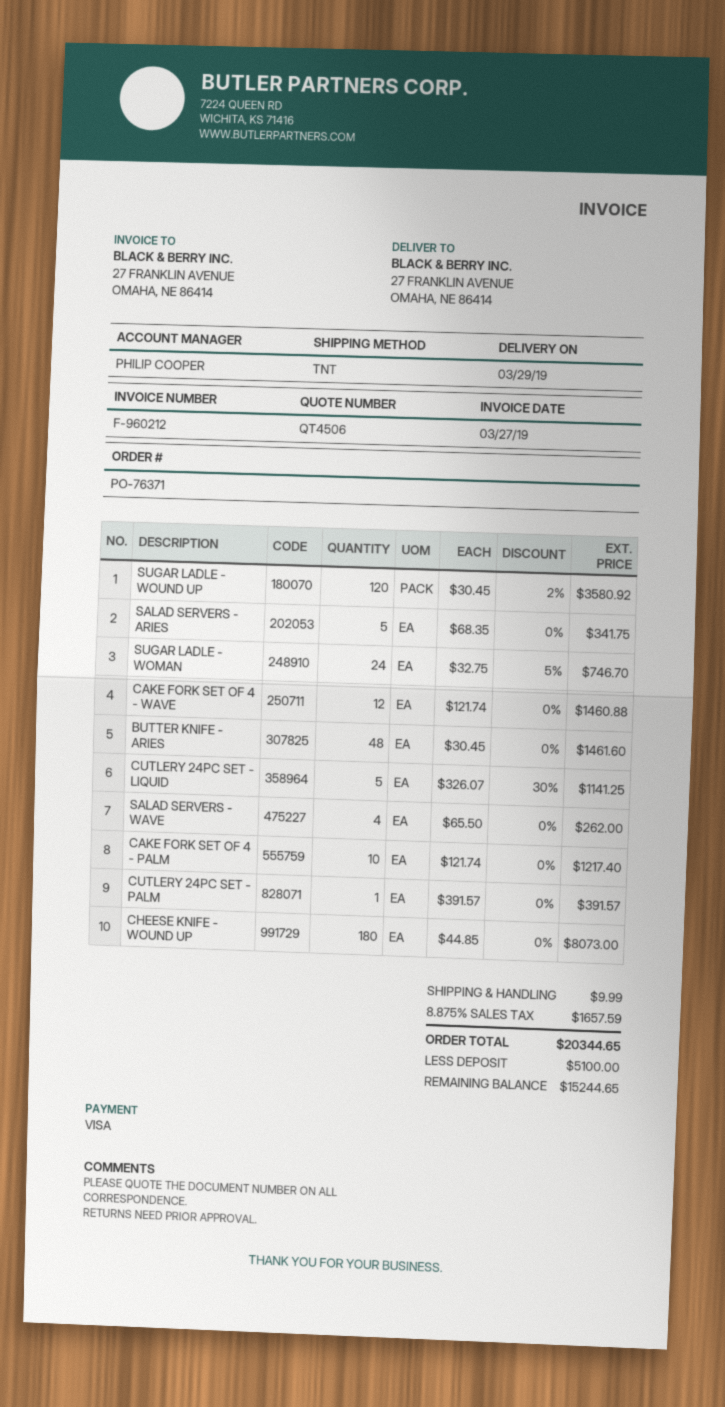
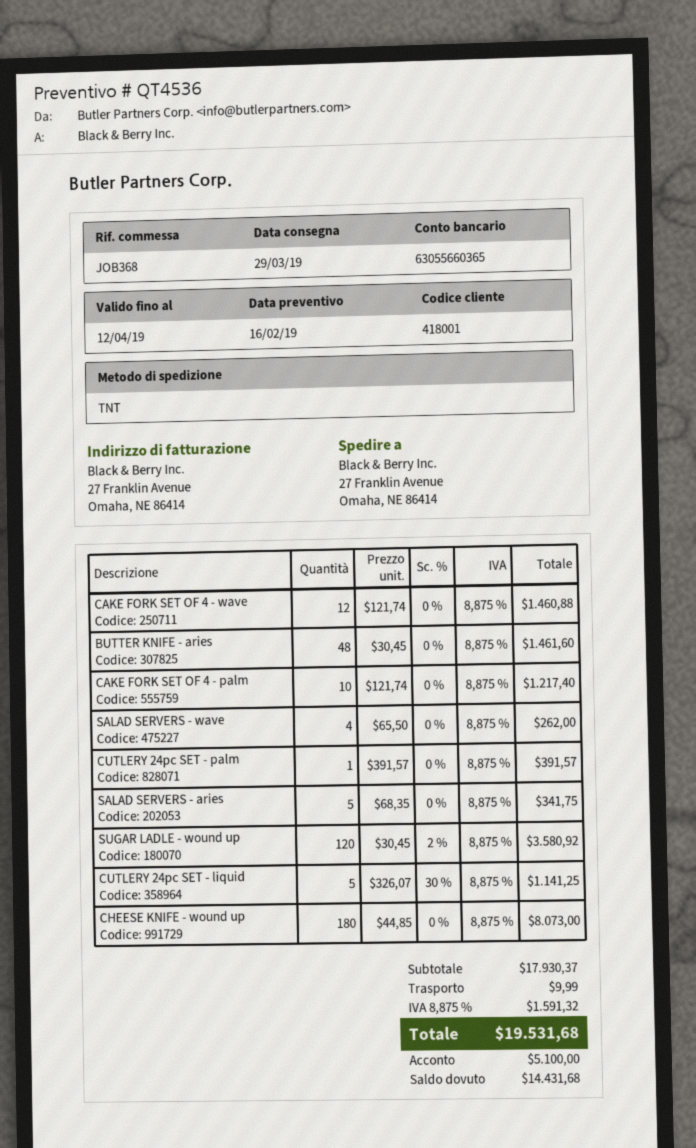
quote number: QT4506 -> QT4536
SUGAR LADLE - WOMAN: 24 x 32.75 - 5% = 746.70 -> none
tax: 8.875% = 1657.59 -> 8.875% = 1591.32
total: 20344.65 -> 19531.68
balance: 15244.65 -> 14431.68

